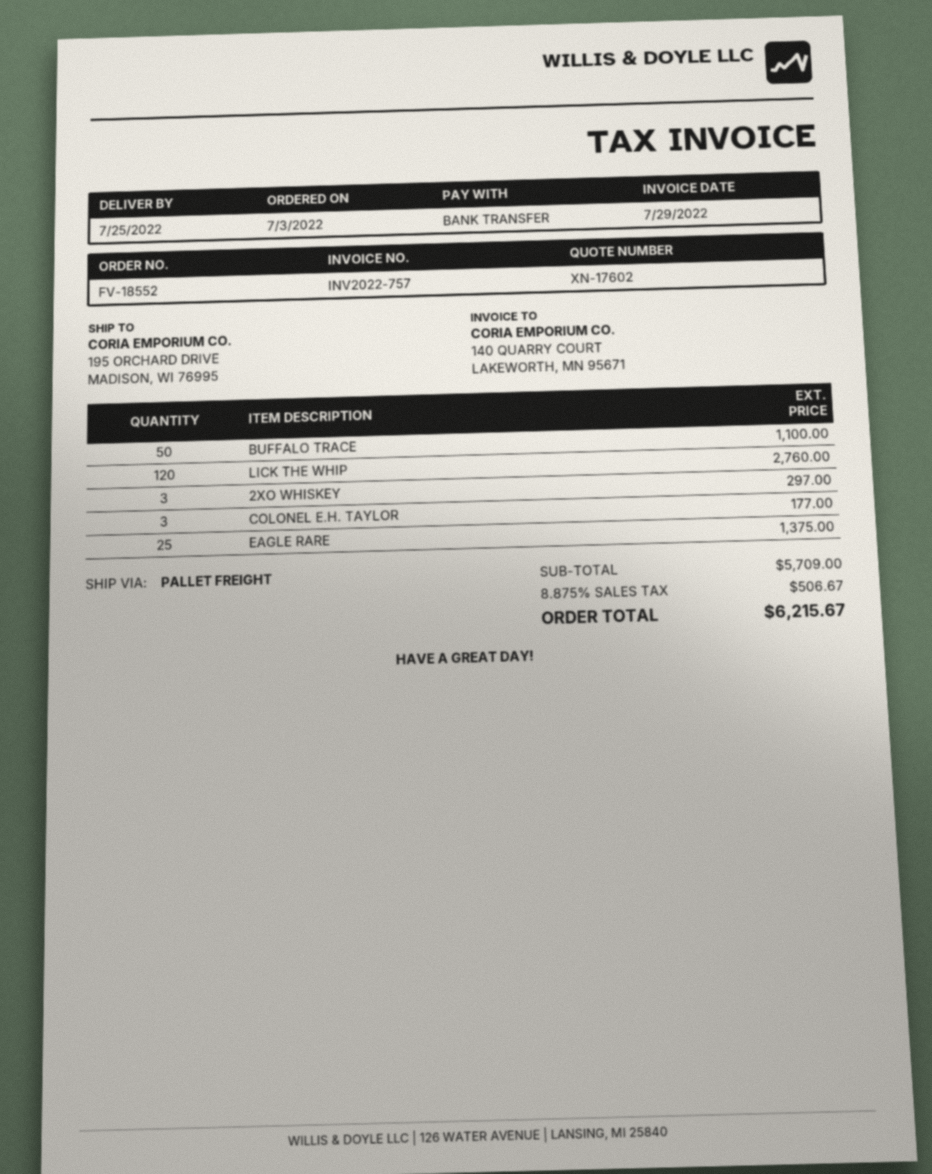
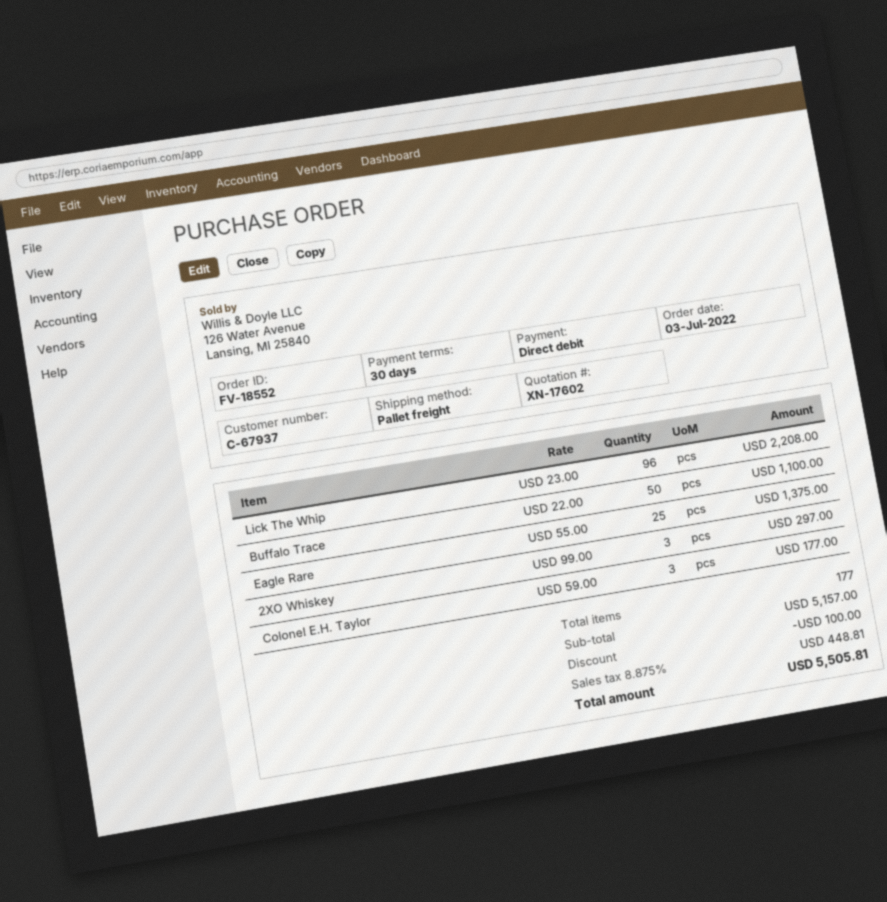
payment method: bank transfer -> direct debit
LICK THE WHIP: 120 for 2760.00 -> 96 for 2208.00
subtotal: 5709.00 -> 5157.00
discount: none -> 100.00
tax: 8.875% = 506.67 -> 8.875% = 448.81
total: 6215.67 -> 5505.81

